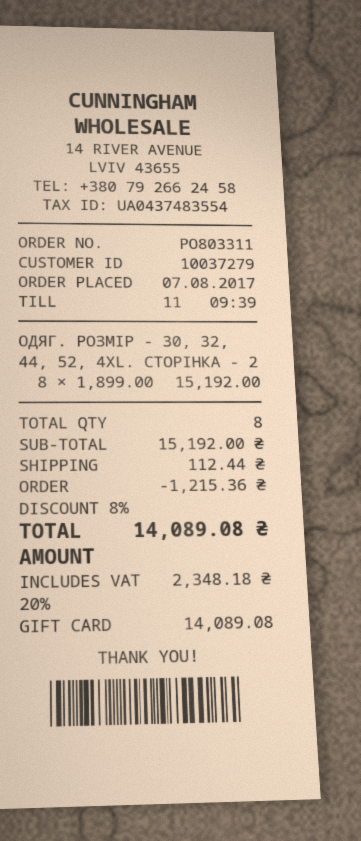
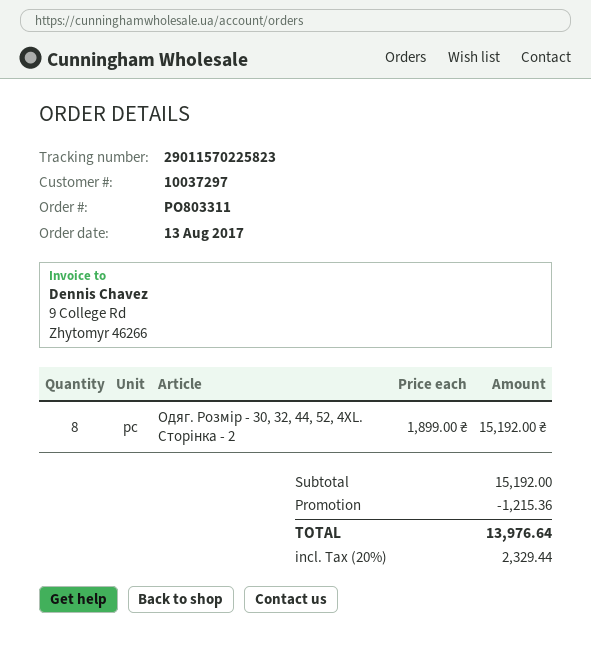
order date: 2017-08-07 -> 2017-08-13
customer number: 10037279 -> 10037297
shipping: 112.44 -> none
tax: 20% = 2348.18 -> 20% = 2329.44
total: 14089.08 -> 13976.64

